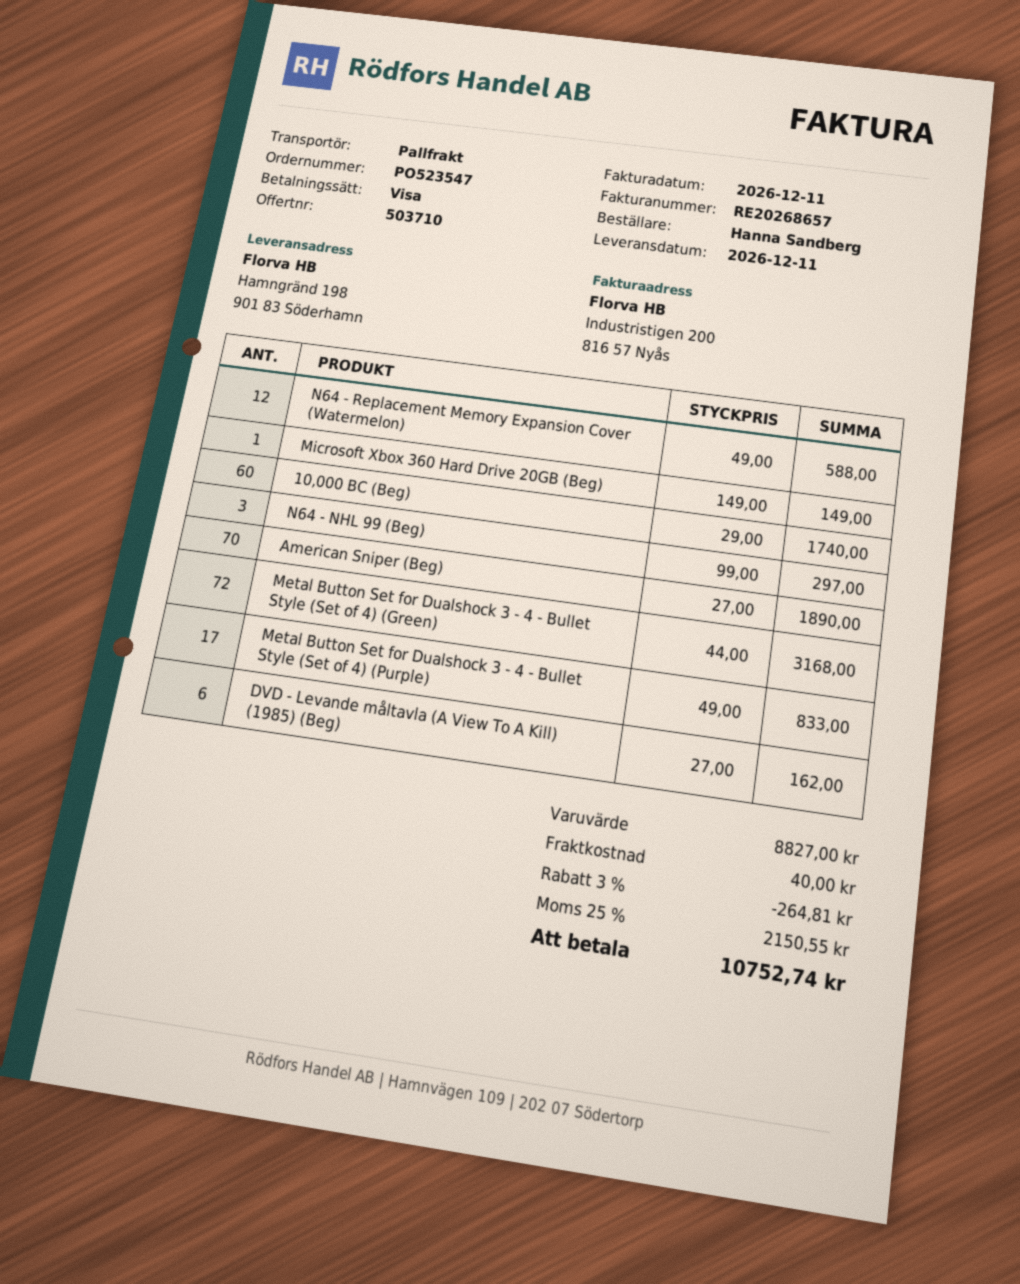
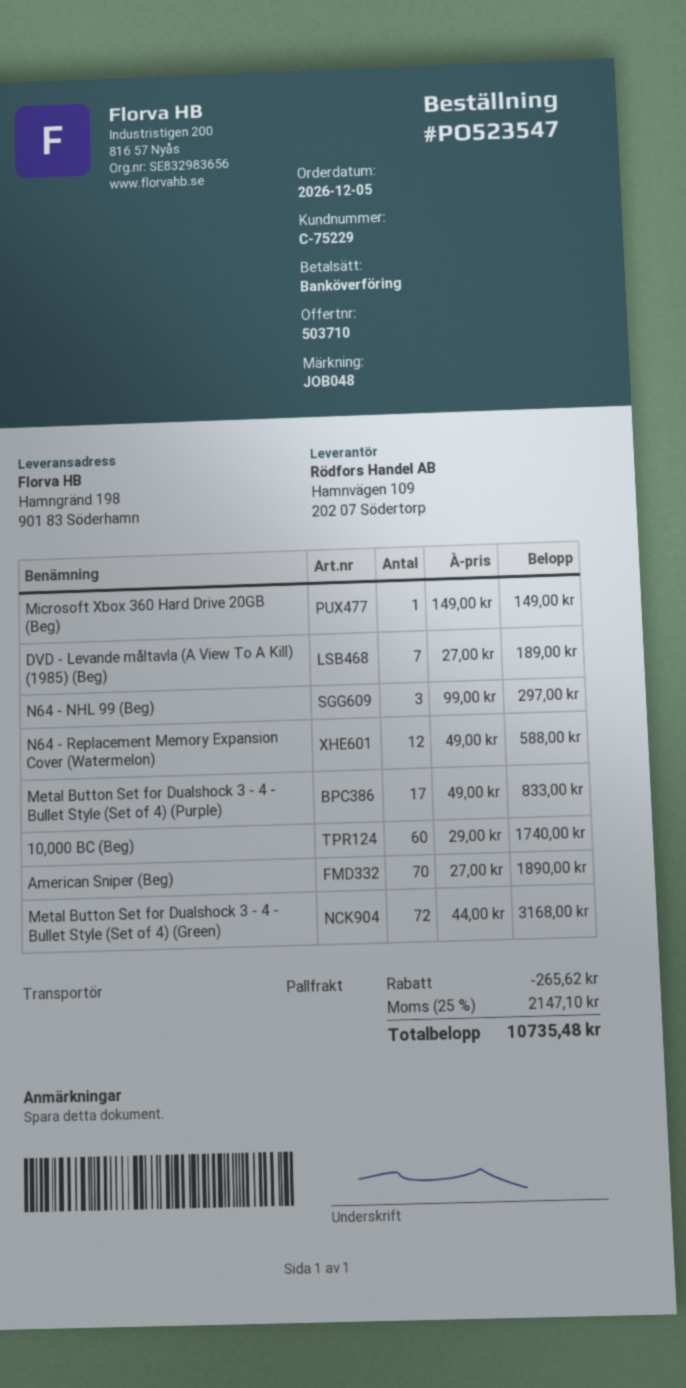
payment method: Visa -> bank transfer
DVD - Levande måltavla (A View To A Kill) (1985) (Beg): 6 x 27.00 = 162.00 -> 7 x 27.00 = 189.00
discount: 264.81 -> 265.62
shipping: 40.00 -> none
tax: 25% = 2150.55 -> 25% = 2147.10
total: 10752.74 -> 10735.48

